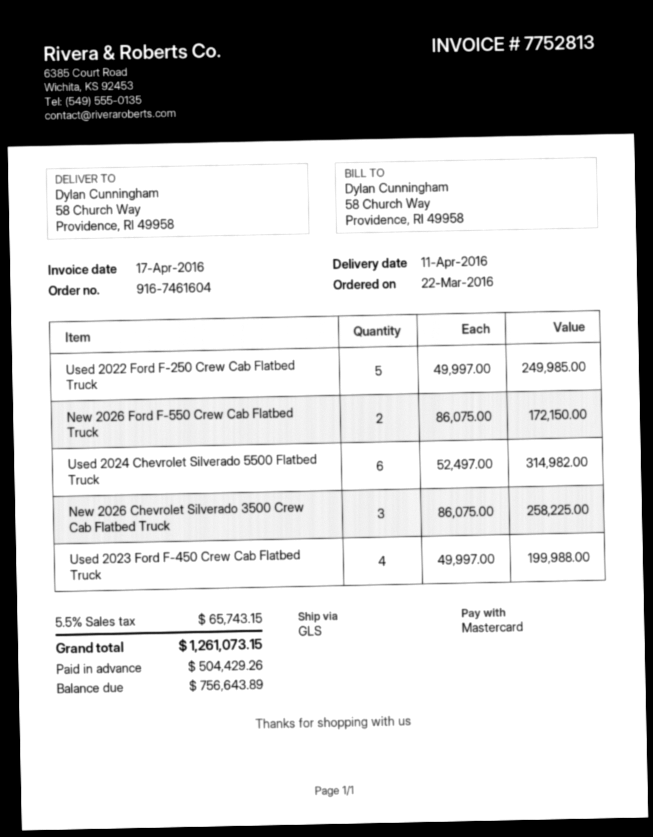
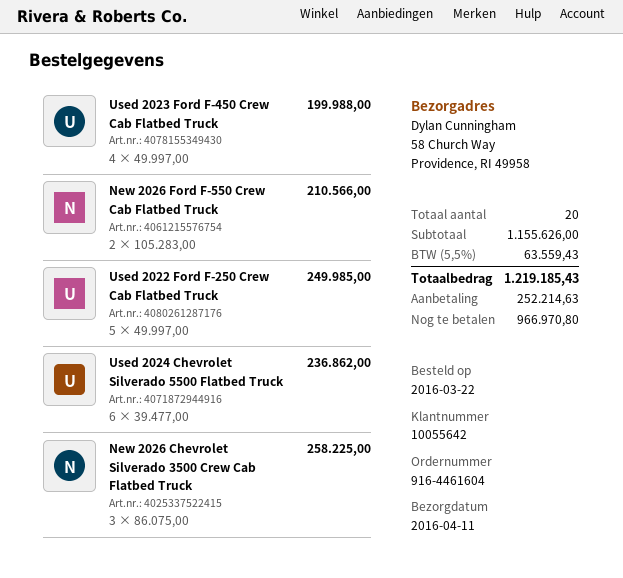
order number: 916-7461604 -> 916-4461604
New 2026 Ford F-550 Crew Cab Flatbed Truck: 2 x 86075.00 = 172150.00 -> 2 x 105283.00 = 210566.00
Used 2024 Chevrolet Silverado 5500 Flatbed Truck: 6 x 52497.00 = 314982.00 -> 6 x 39477.00 = 236862.00
tax: 5.5% = 65743.15 -> 5.5% = 63559.43
total: 1261073.15 -> 1219185.43
deposit: 504429.26 -> 252214.63
balance: 756643.89 -> 966970.80

